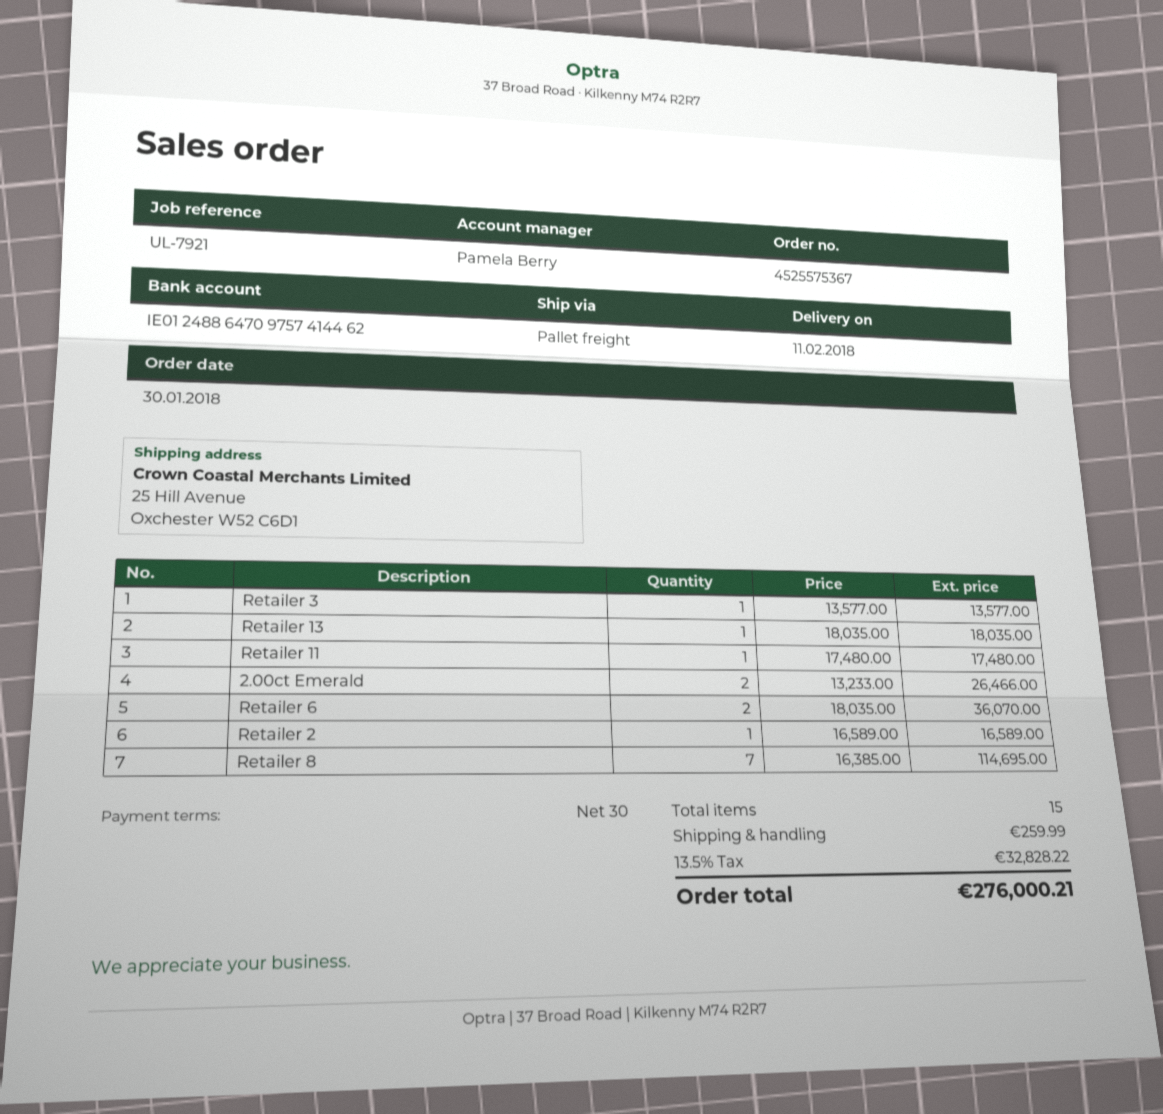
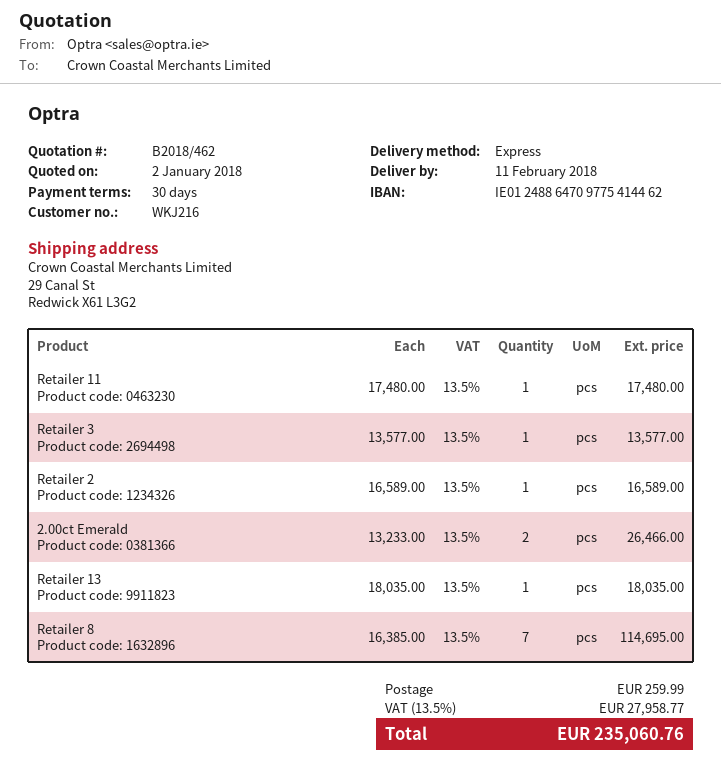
bank account: IE01248864709757414462 -> IE01248864709775414462
shipping method: pallet freight -> express
ship to: 25 Hill Avenue, Oxchester W52 C6D1 -> 29 Canal St, Redwick X61 L3G2
Retailer 6: 2 x 18035.00 = 36070.00 -> none
tax: 13.5% = 32828.22 -> 13.5% = 27958.77
total: 276000.21 -> 235060.76

